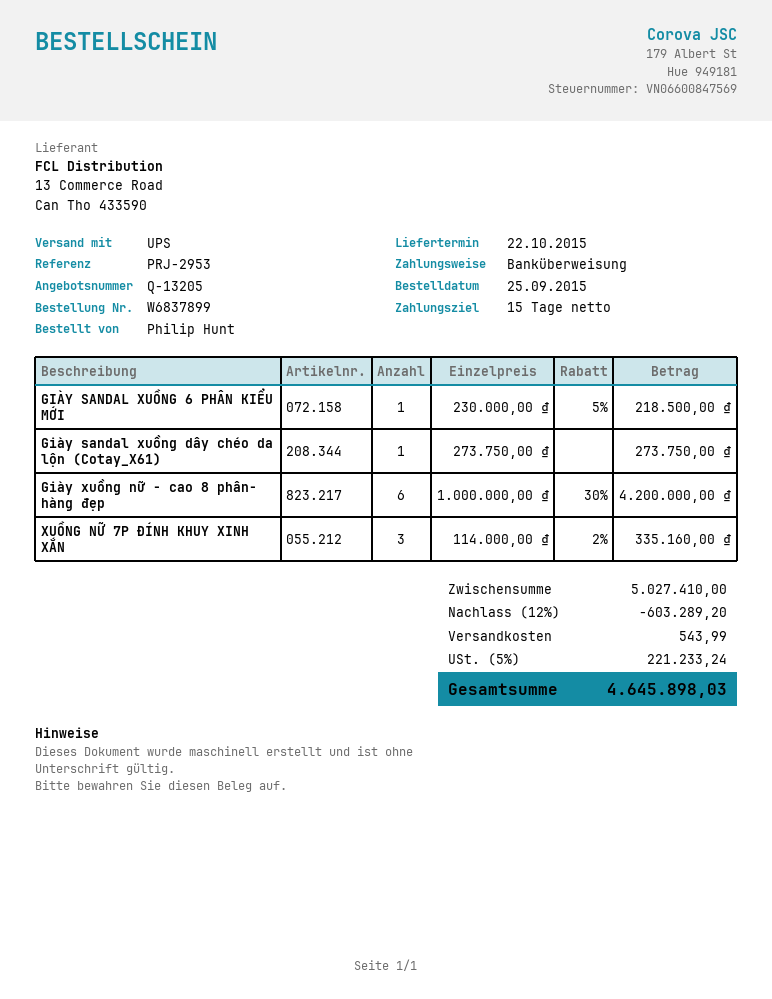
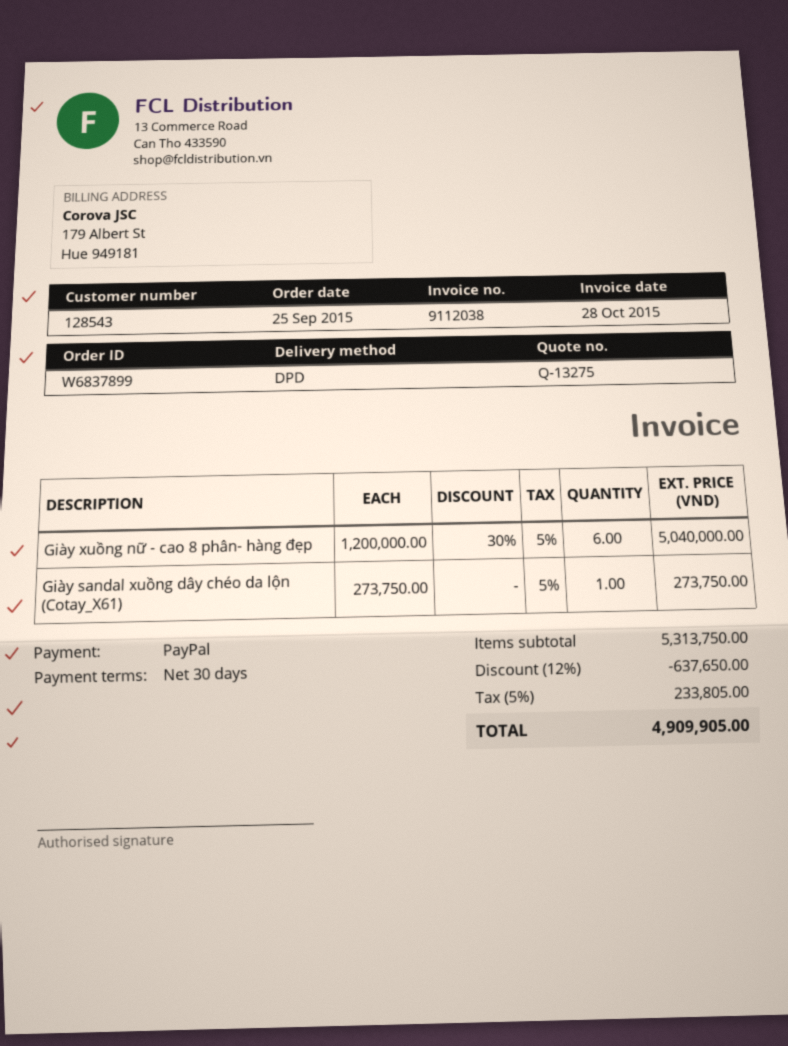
quote number: Q-13205 -> Q-13275
payment terms: 15 days -> 30 days
payment method: bank transfer -> PayPal
shipping method: UPS -> DPD
GIÀY SANDAL XUỒNG 6 PHÂN KIỂU MỚI: 1 x 230000.00 - 5% = 218500.00 -> none
Giày xuồng nữ - cao 8 phân- hàng đẹp: 6 x 1000000.00 - 30% = 4200000.00 -> 6 x 1200000.00 - 30% = 5040000.00
XUỒNG NỮ 7P ĐÍNH KHUY XINH XẮN: 3 x 114000.00 - 2% = 335160.00 -> none
subtotal: 5027410.00 -> 5313750.00
discount: 12% = 603289.20 -> 12% = 637650.00
shipping: 543.99 -> none
tax: 5% = 221233.24 -> 5% = 233805.00
total: 4645898.03 -> 4909905.00

